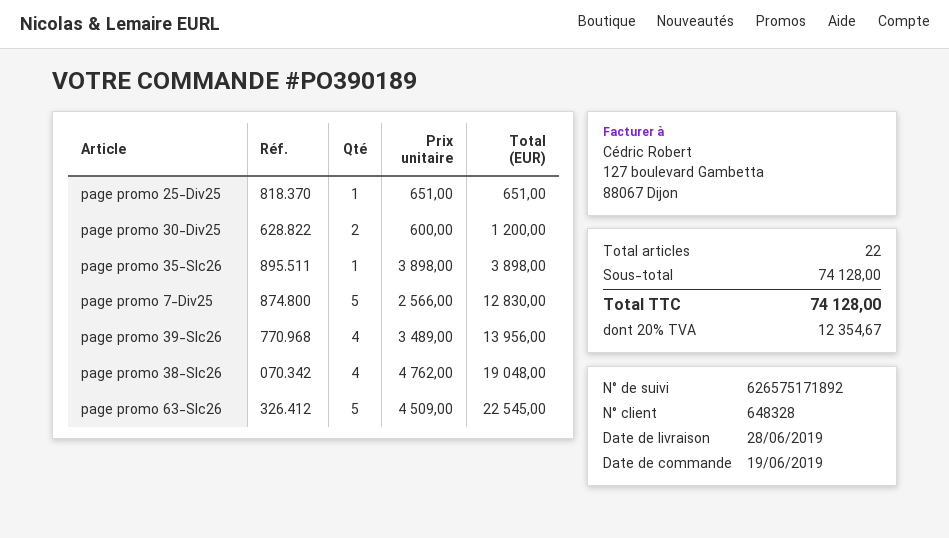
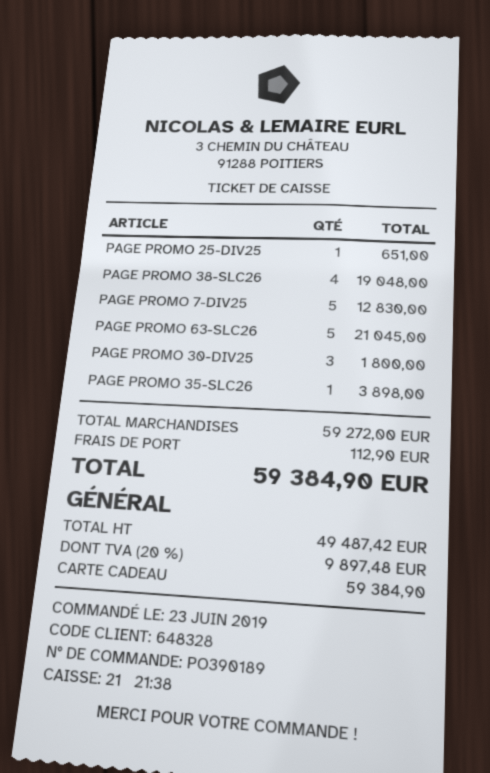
order date: 2019-06-19 -> 2019-06-23
page promo 30-Div25: 2 for 1200.00 -> 3 for 1800.00
page promo 39-Slc26: 4 for 13956.00 -> none
page promo 63-Slc26: 5 for 22545.00 -> 5 for 21045.00
subtotal: 74128.00 -> 59272.00
shipping: none -> 112.90
tax: 20% = 12354.67 -> 20% = 9897.48
total: 74128.00 -> 59384.90

